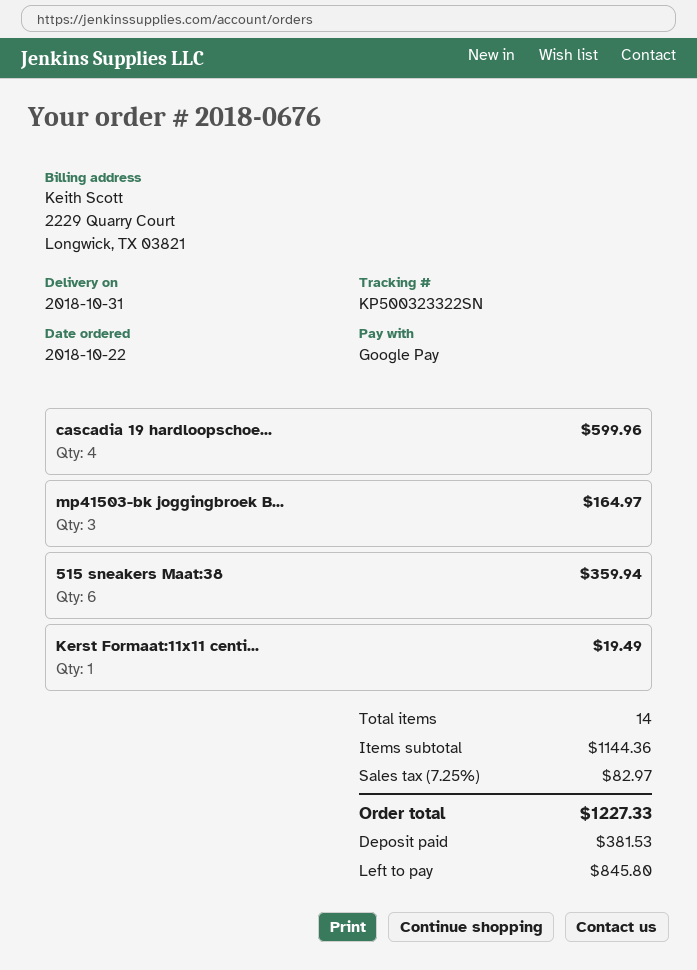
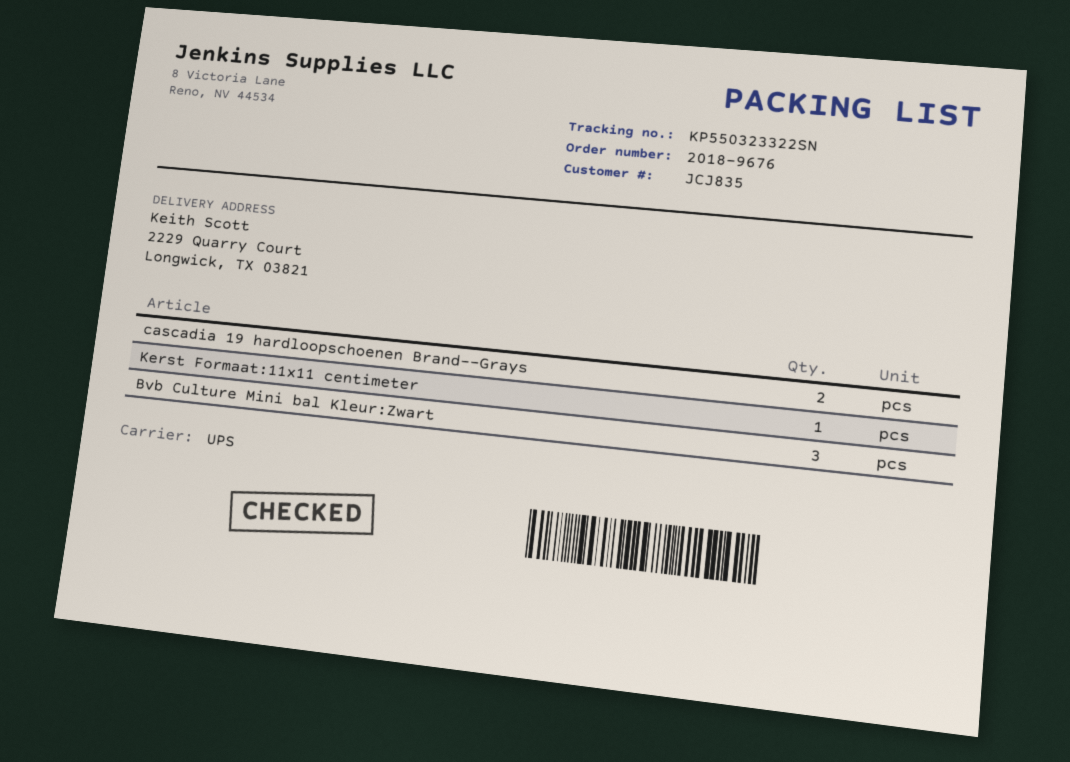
order number: 2018-0676 -> 2018-9676
tracking number: KP500323322SN -> KP550323322SN
cascadia 19 hardloopschoe...: 4 -> 2
mp41503-bk joggingbroek B...: 3 -> none
515 sneakers Maat:38: 6 -> none
Bvb Culture Mini bal Kleur:Zwart: none -> 3

